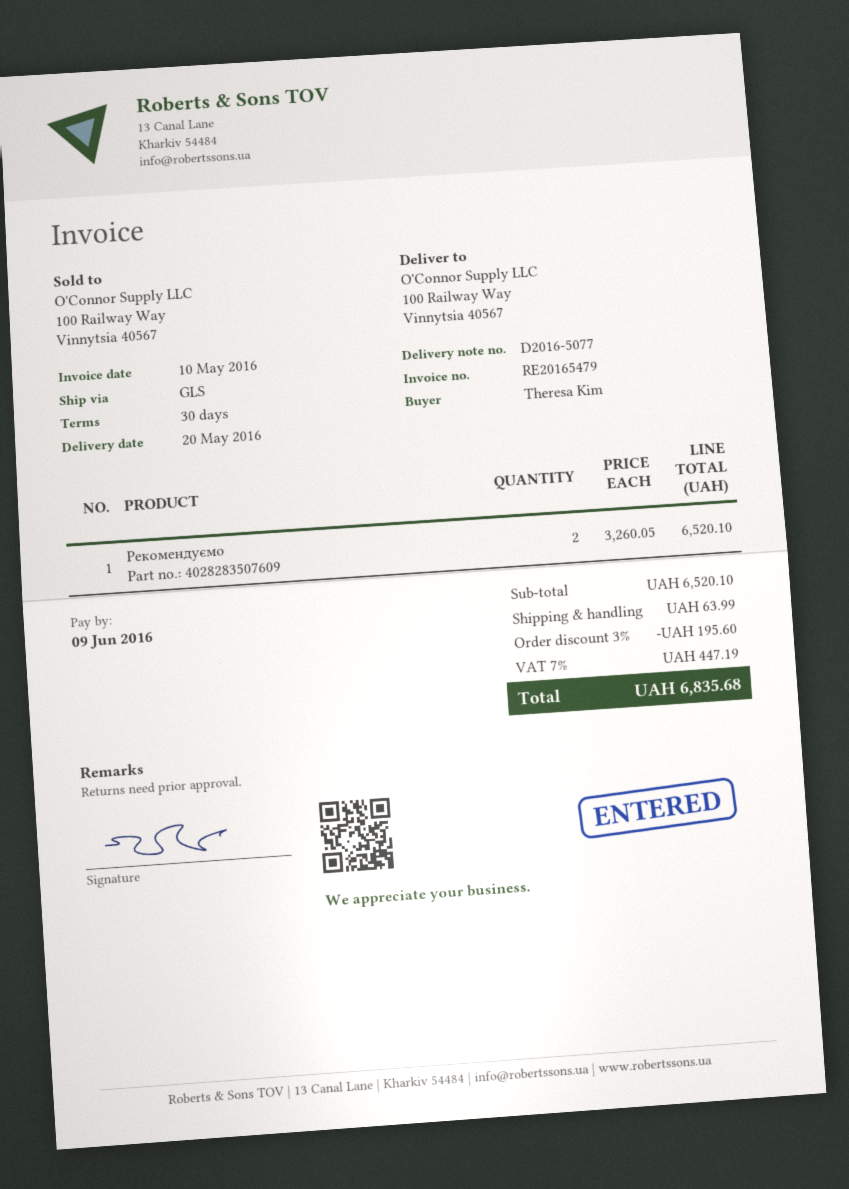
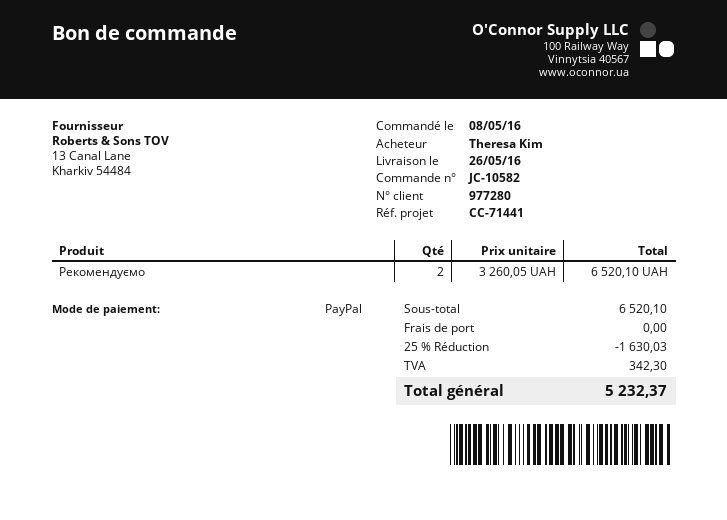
delivery date: 2016-05-20 -> 2016-05-26
discount: 3% = 195.60 -> 25% = 1630.03
shipping: 63.99 -> 0.00
tax: 447.19 -> 342.30
total: 6835.68 -> 5232.37

